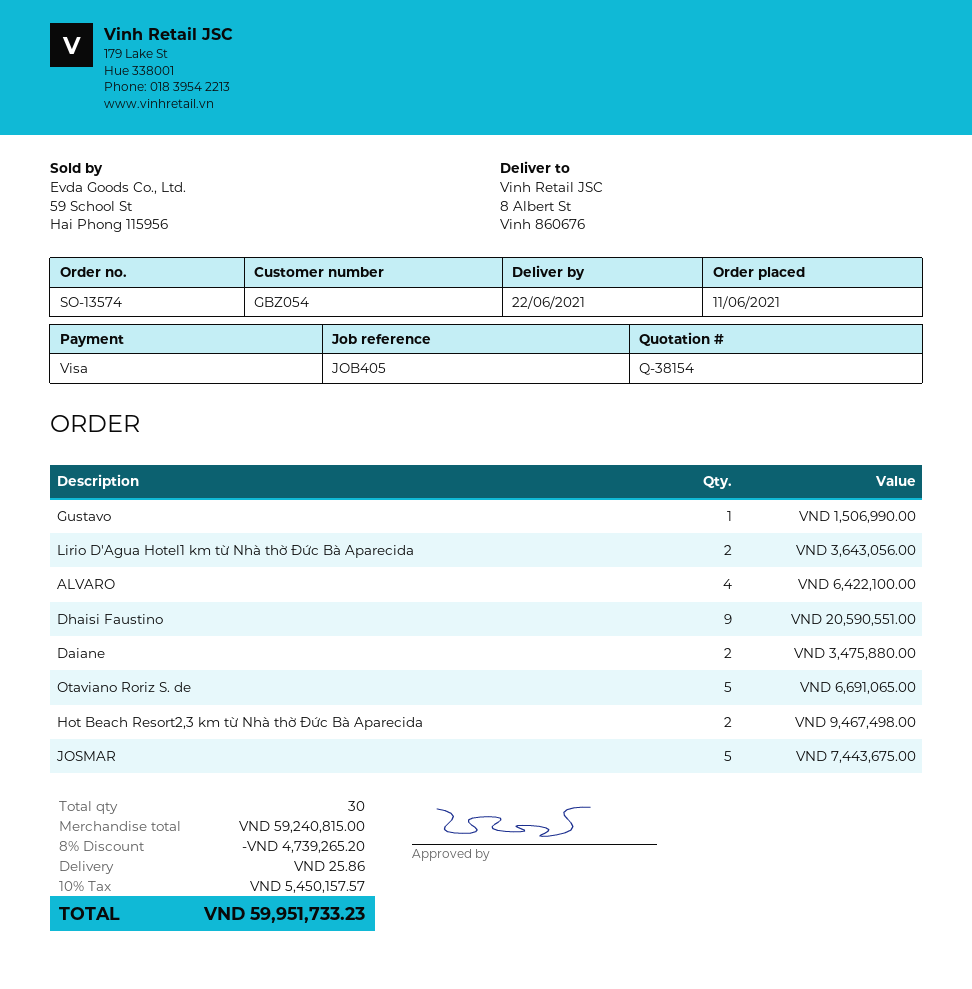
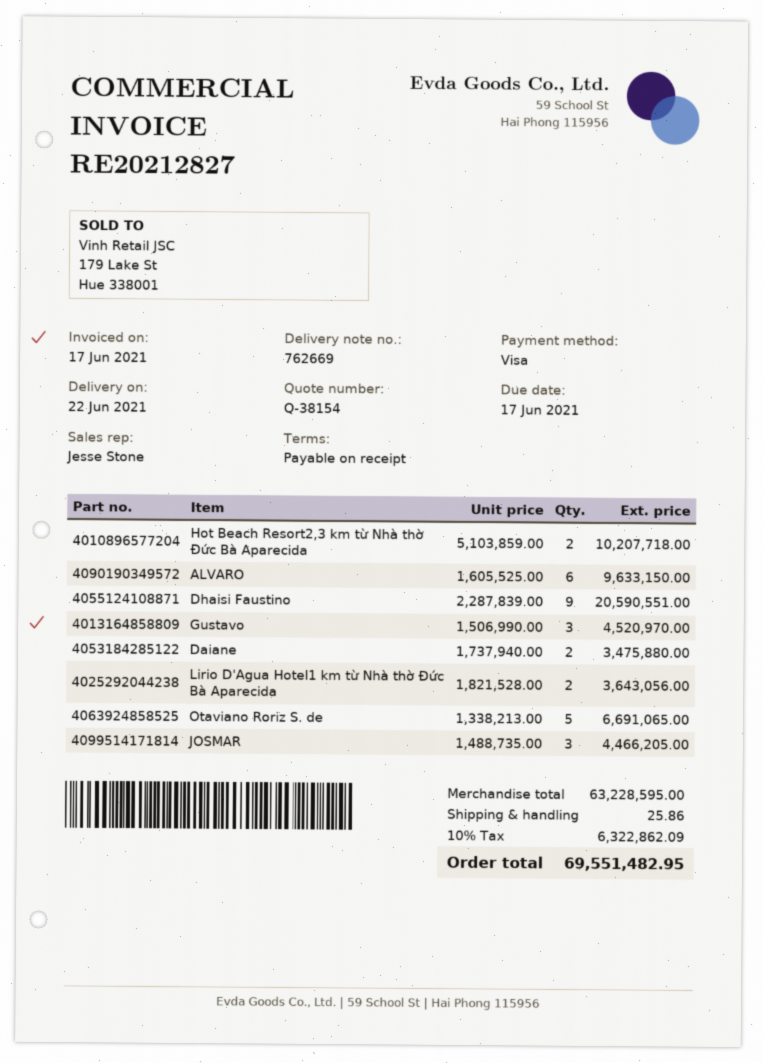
Gustavo: 1 for 1506990.00 -> 3 for 4520970.00
ALVARO: 4 for 6422100.00 -> 6 for 9633150.00
Hot Beach Resort2,3 km từ Nhà thờ Đức Bà Aparecida: 2 for 9467498.00 -> 2 for 10207718.00
JOSMAR: 5 for 7443675.00 -> 3 for 4466205.00
subtotal: 59240815.00 -> 63228595.00
discount: 8% = 4739265.20 -> none
tax: 10% = 5450157.57 -> 10% = 6322862.09
total: 59951733.23 -> 69551482.95

